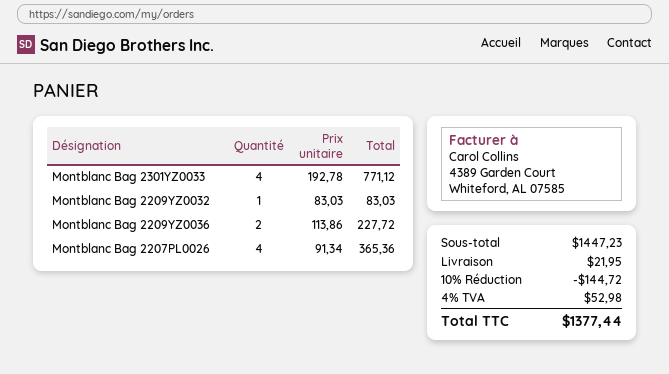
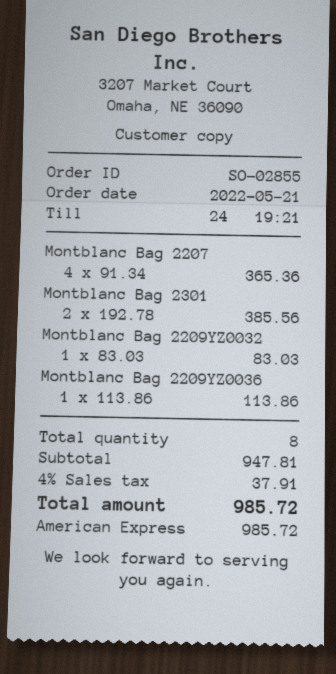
Montblanc Bag 2301YZ0033: 4 x 192.78 = 771.12 -> 2 x 192.78 = 385.56
Montblanc Bag 2209YZ0036: 2 x 113.86 = 227.72 -> 1 x 113.86 = 113.86
subtotal: 1447.23 -> 947.81
discount: 10% = 144.72 -> none
shipping: 21.95 -> none
tax: 4% = 52.98 -> 4% = 37.91
total: 1377.44 -> 985.72

